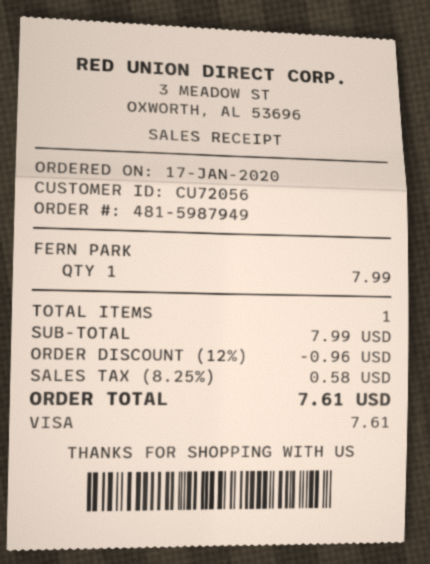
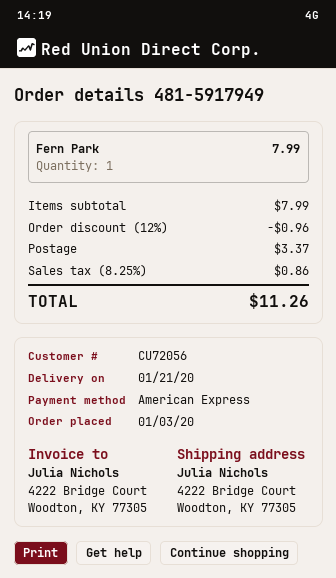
order number: 481-5987949 -> 481-5917949
order date: 2020-01-17 -> 2020-01-03
payment method: Visa -> American Express
shipping: none -> 3.37
tax: 8.25% = 0.58 -> 8.25% = 0.86
total: 7.61 -> 11.26

